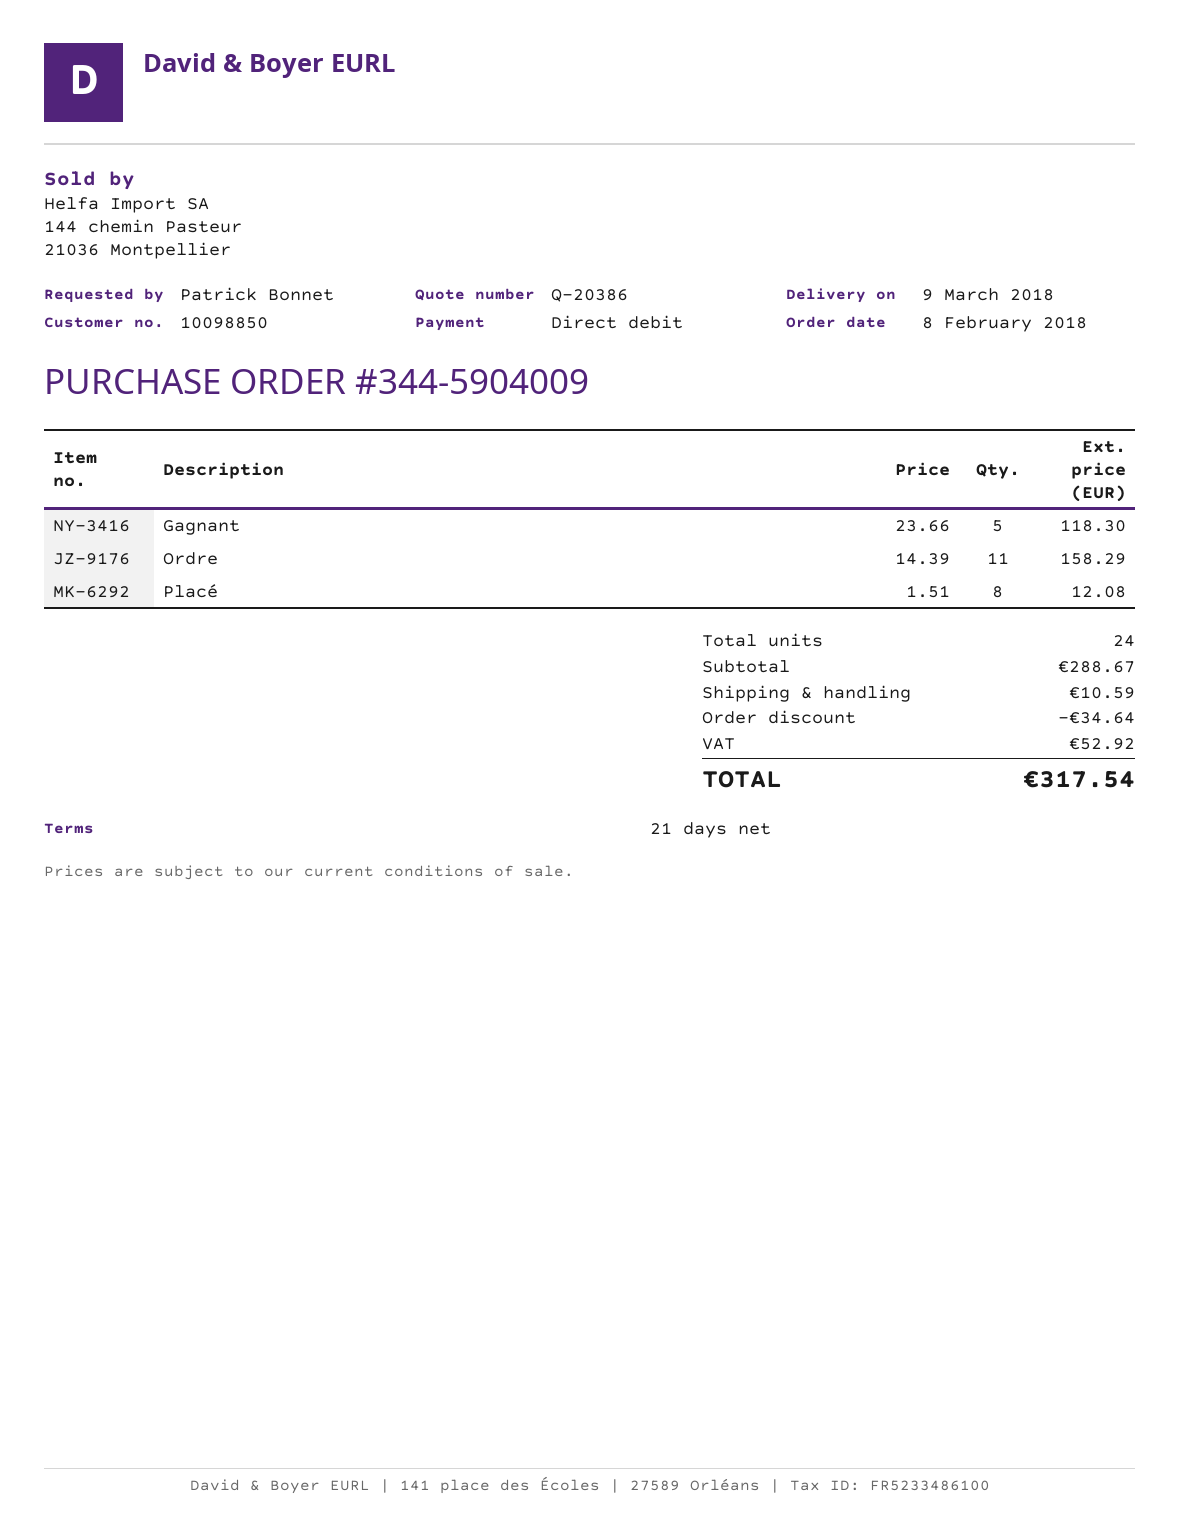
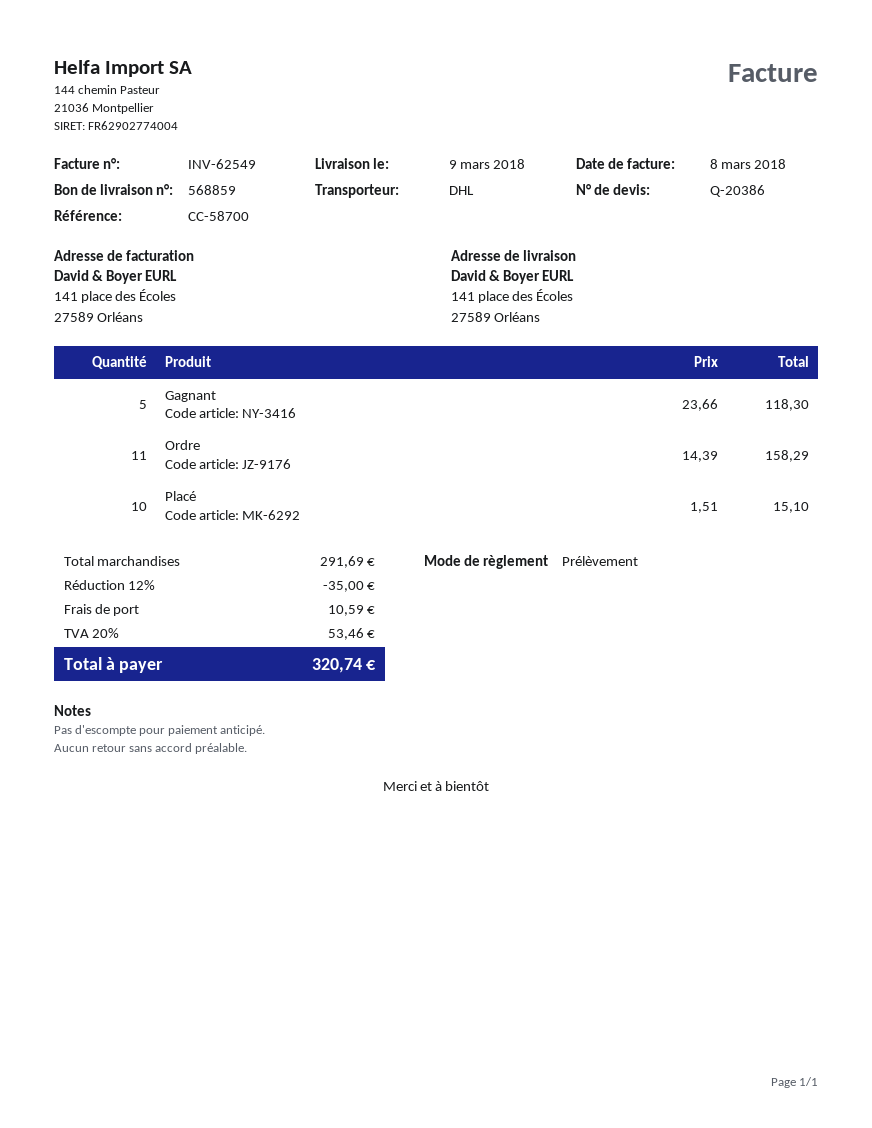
Placé: 8 x 1.51 = 12.08 -> 10 x 1.51 = 15.10
subtotal: 288.67 -> 291.69
discount: 34.64 -> 35.00
tax: 52.92 -> 53.46
total: 317.54 -> 320.74

